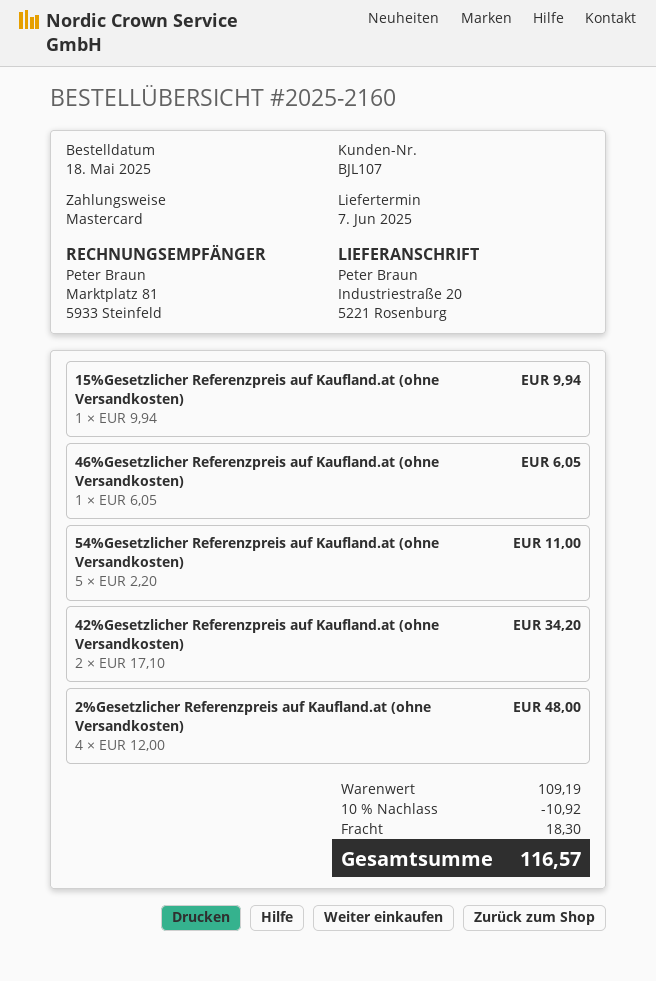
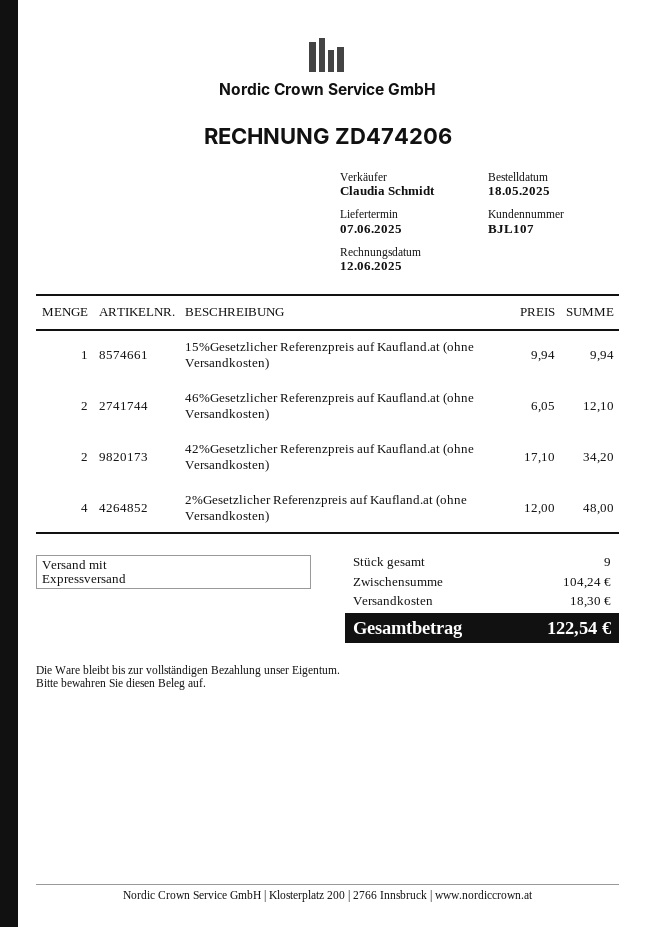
46%Gesetzlicher Referenzpreis auf Kaufland.at (ohne Versandkosten): 1 x 6.05 = 6.05 -> 2 x 6.05 = 12.10
54%Gesetzlicher Referenzpreis auf Kaufland.at (ohne Versandkosten): 5 x 2.20 = 11.00 -> none
subtotal: 109.19 -> 104.24
discount: 10% = 10.92 -> none
total: 116.57 -> 122.54

